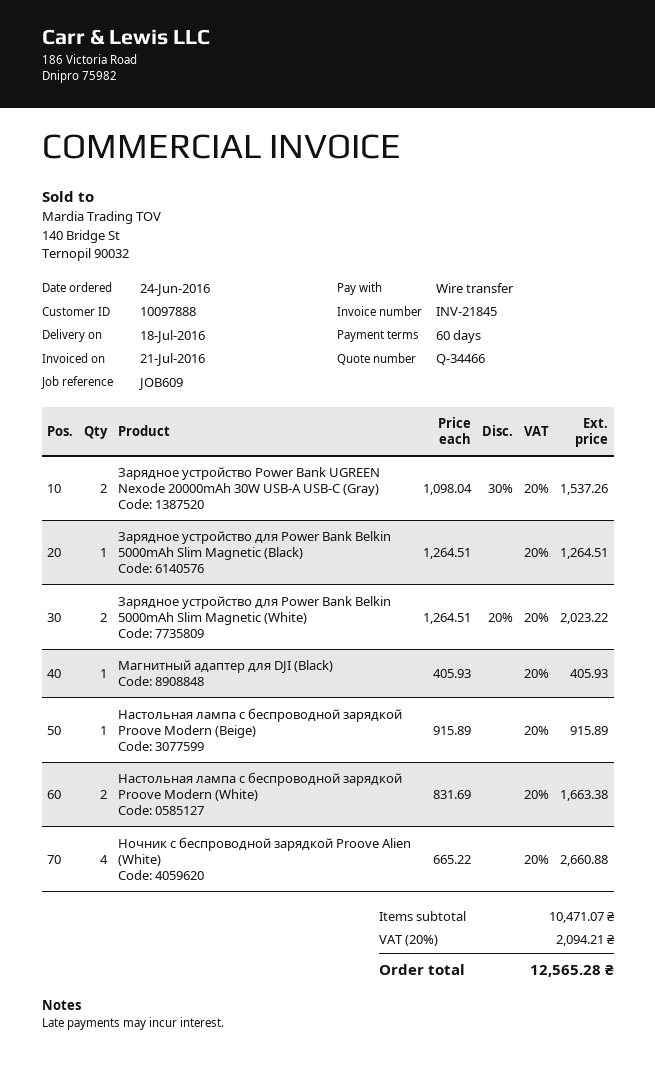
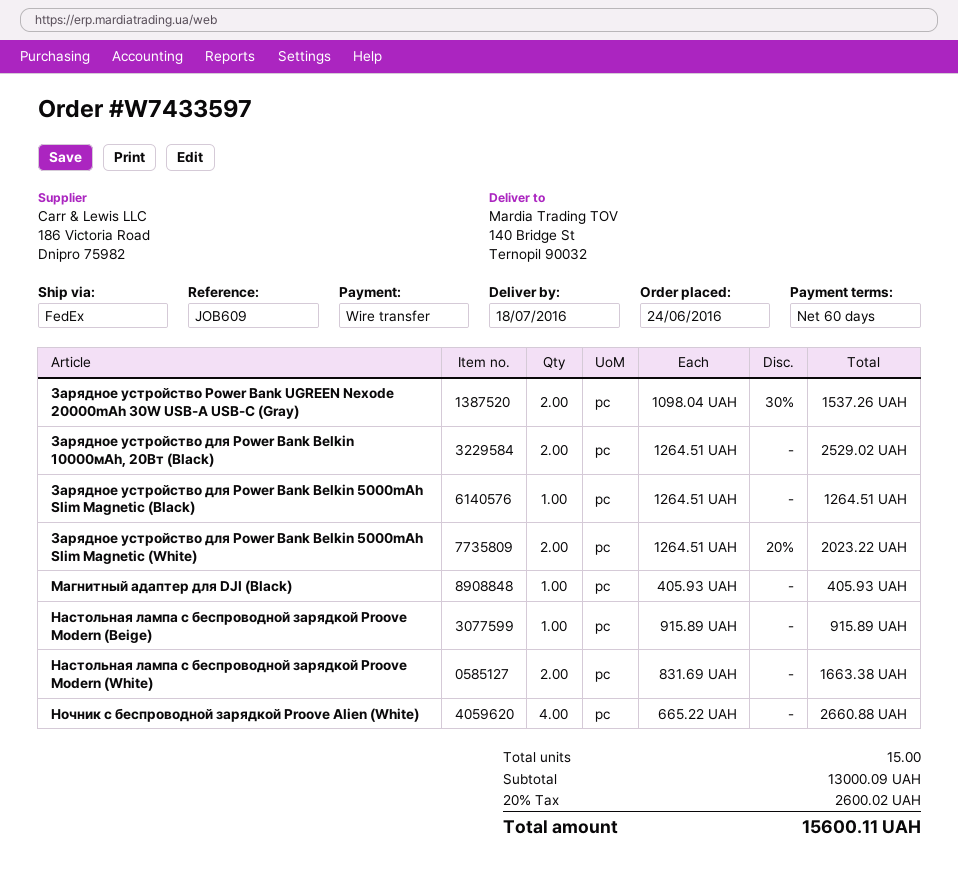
Зарядное устройство для Power Bank Belkin 10000мАh, 20Вт (Black): none -> 2 x 1264.51 = 2529.02
subtotal: 10471.07 -> 13000.09
tax: 20% = 2094.21 -> 20% = 2600.02
total: 12565.28 -> 15600.11

